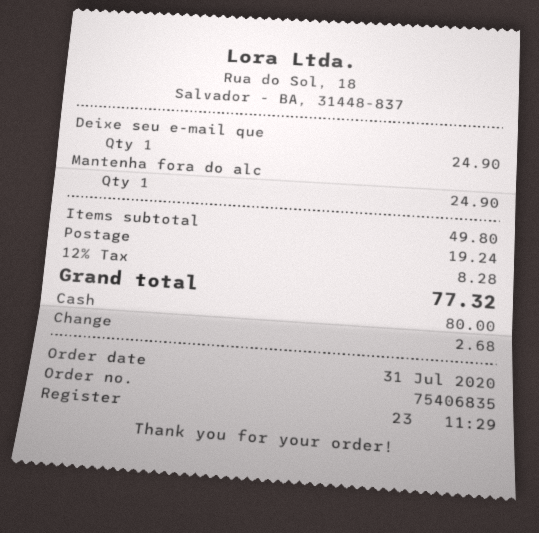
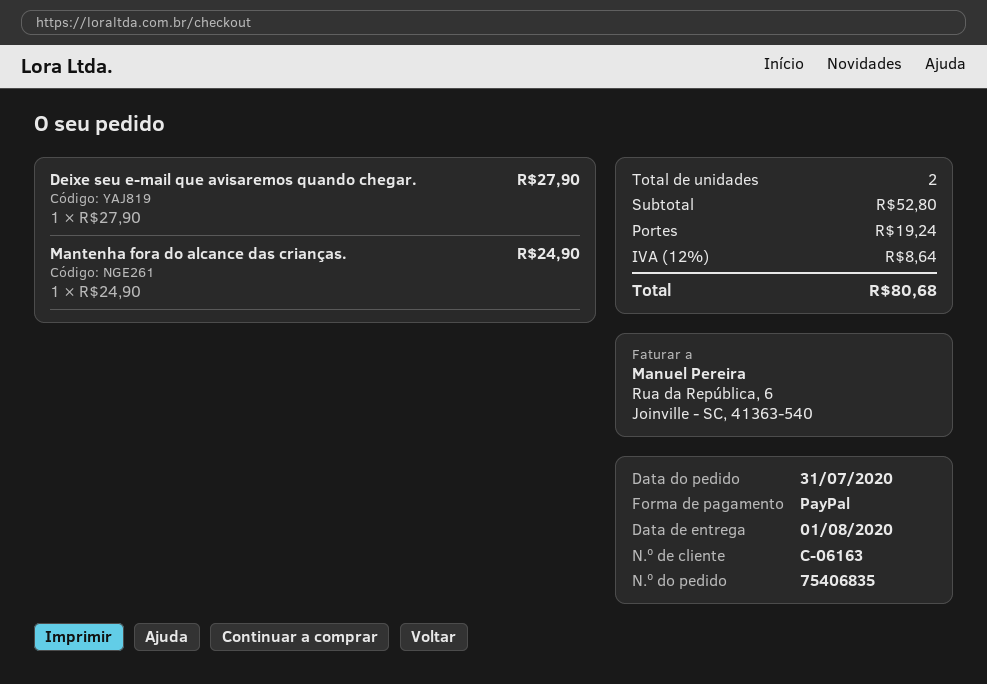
payment method: cash -> PayPal
Deixe seu e-mail que: 1 for 24.90 -> 1 for 27.90
subtotal: 49.80 -> 52.80
tax: 12% = 8.28 -> 12% = 8.64
total: 77.32 -> 80.68

